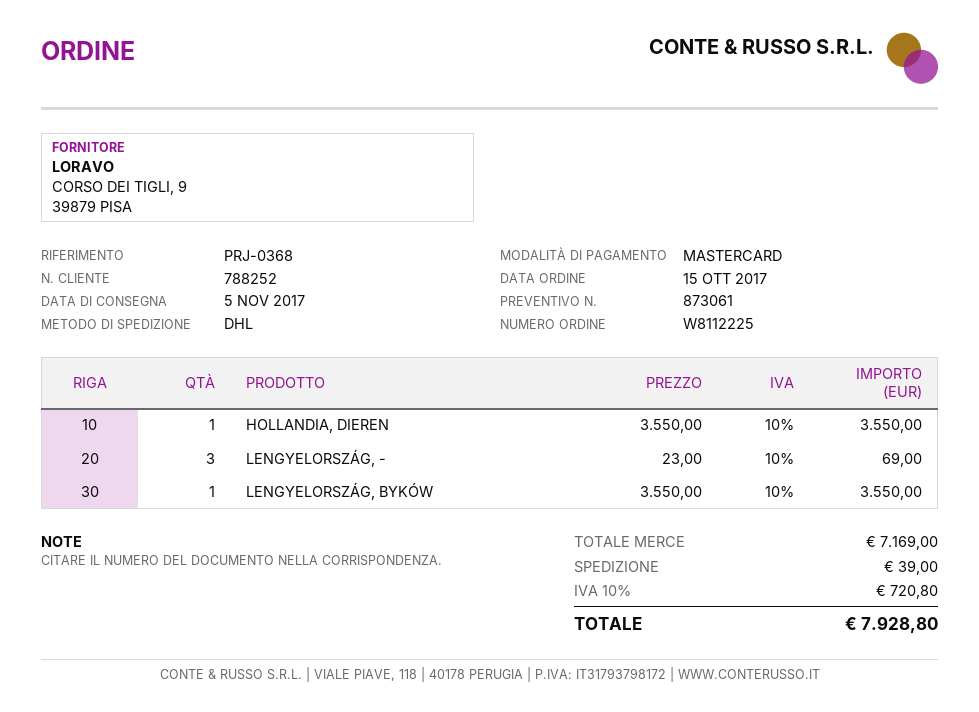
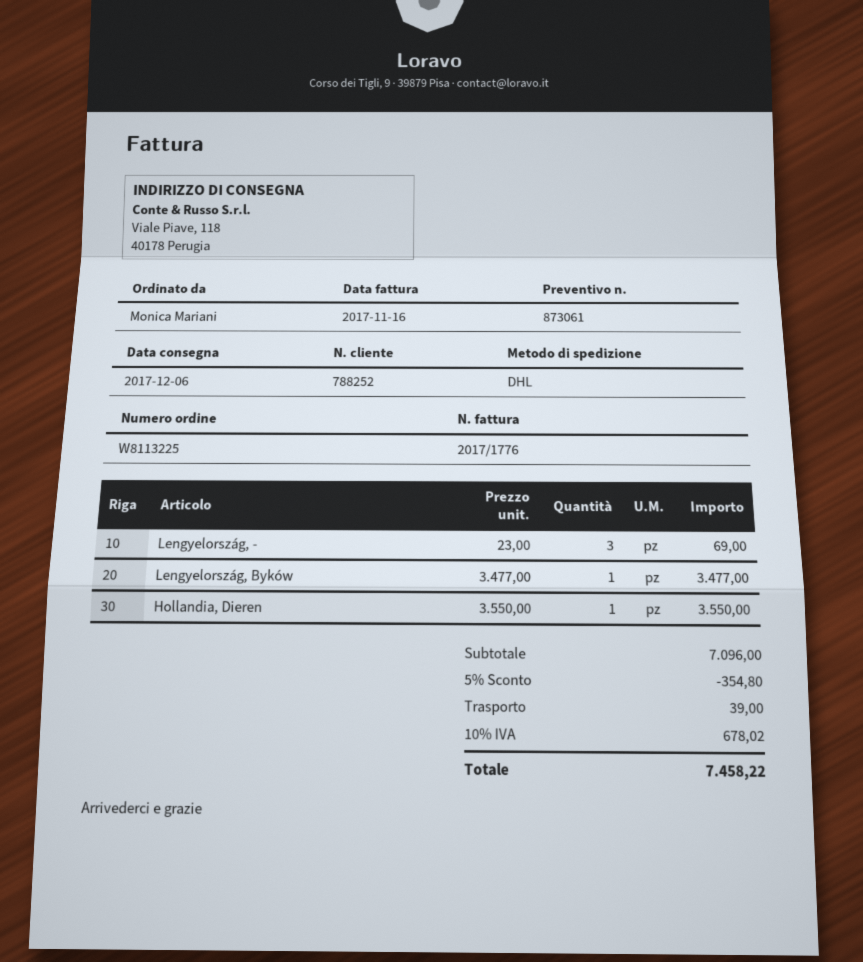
order number: W8112225 -> W8113225
delivery date: 2017-11-05 -> 2017-12-06
LENGYELORSZÁG, BYKÓW: 1 x 3550.00 = 3550.00 -> 1 x 3477.00 = 3477.00
subtotal: 7169.00 -> 7096.00
discount: none -> 5% = 354.80
tax: 10% = 720.80 -> 10% = 678.02
total: 7928.80 -> 7458.22

